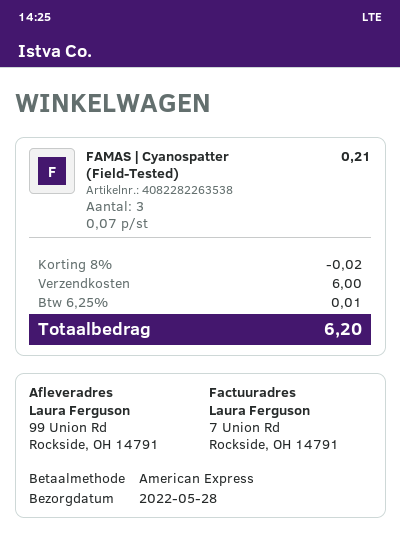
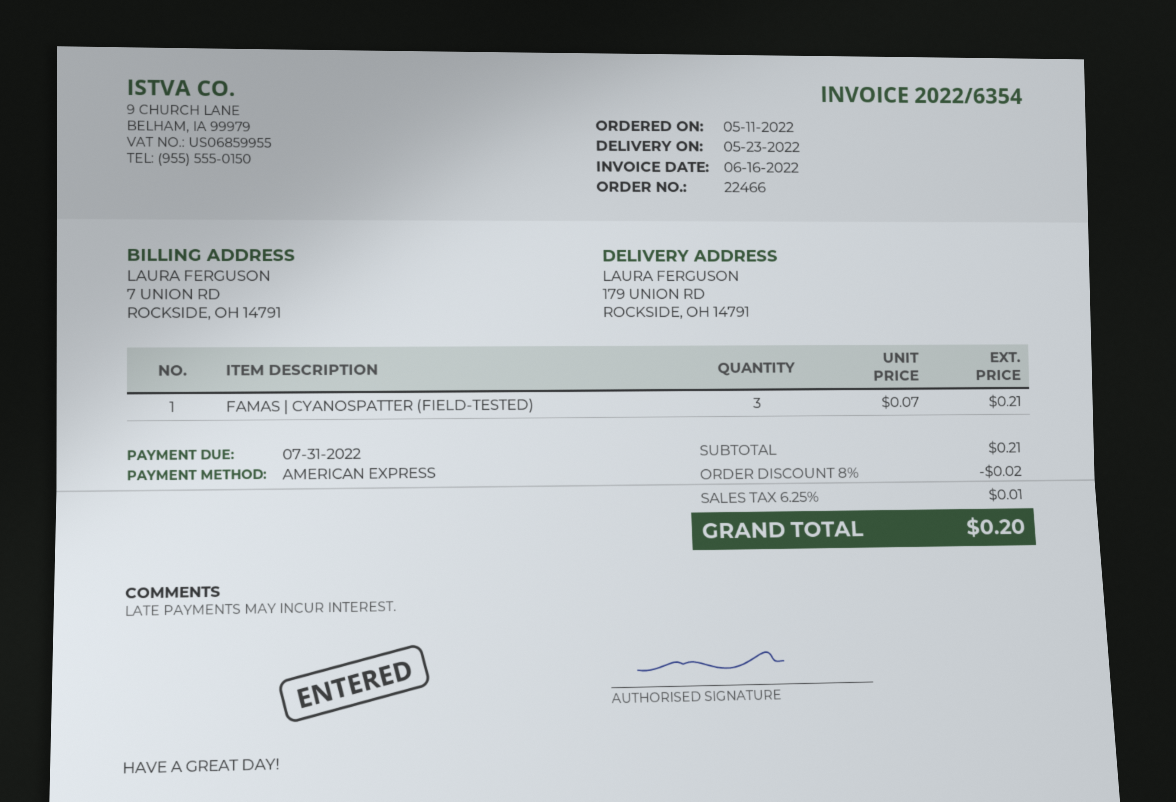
delivery date: 2022-05-28 -> 2022-05-23
ship to: 99 Union Rd, Rockside, OH 14791 -> 179 UNION RD, ROCKSIDE, OH 14791
shipping: 6.00 -> none
total: 6.20 -> 0.20

